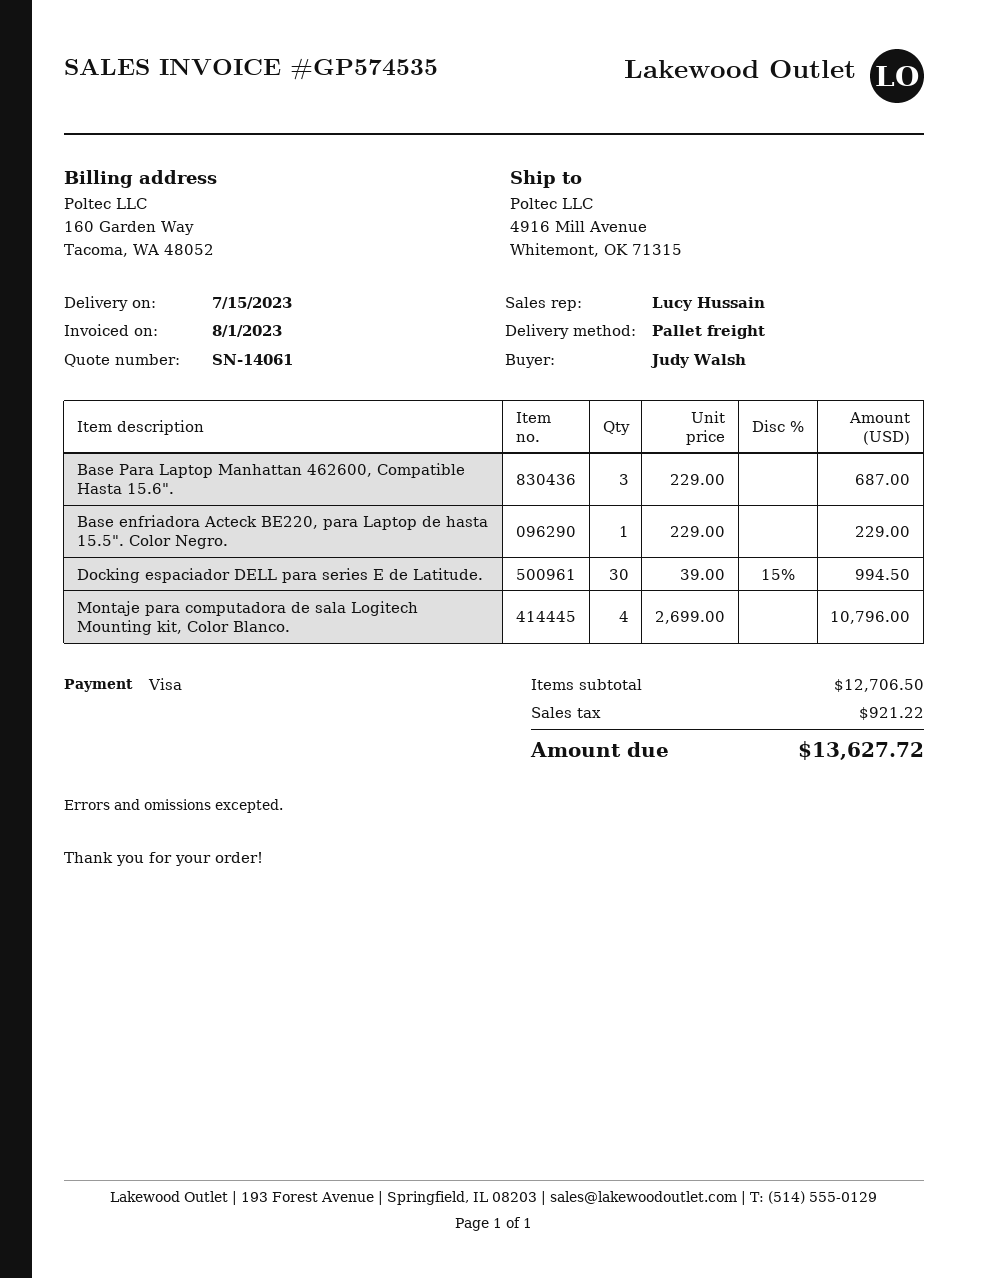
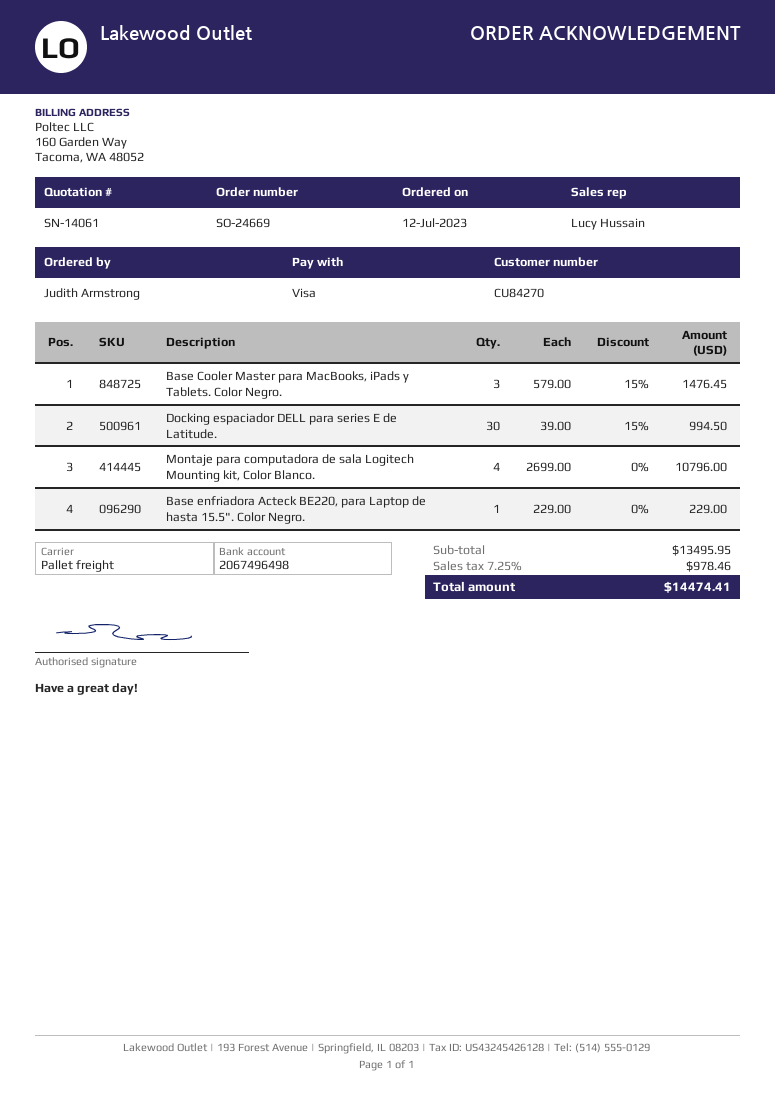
ordered by: Judy Walsh -> Judith Armstrong
Base Para Laptop Manhattan 462600, Compatible Hasta 15.6".: 3 x 229.00 = 687.00 -> none
Base Cooler Master para MacBooks, iPads y Tablets. Color Negro.: none -> 3 x 579.00 - 15% = 1476.45
subtotal: 12706.50 -> 13495.95
tax: 921.22 -> 978.46
total: 13627.72 -> 14474.41

